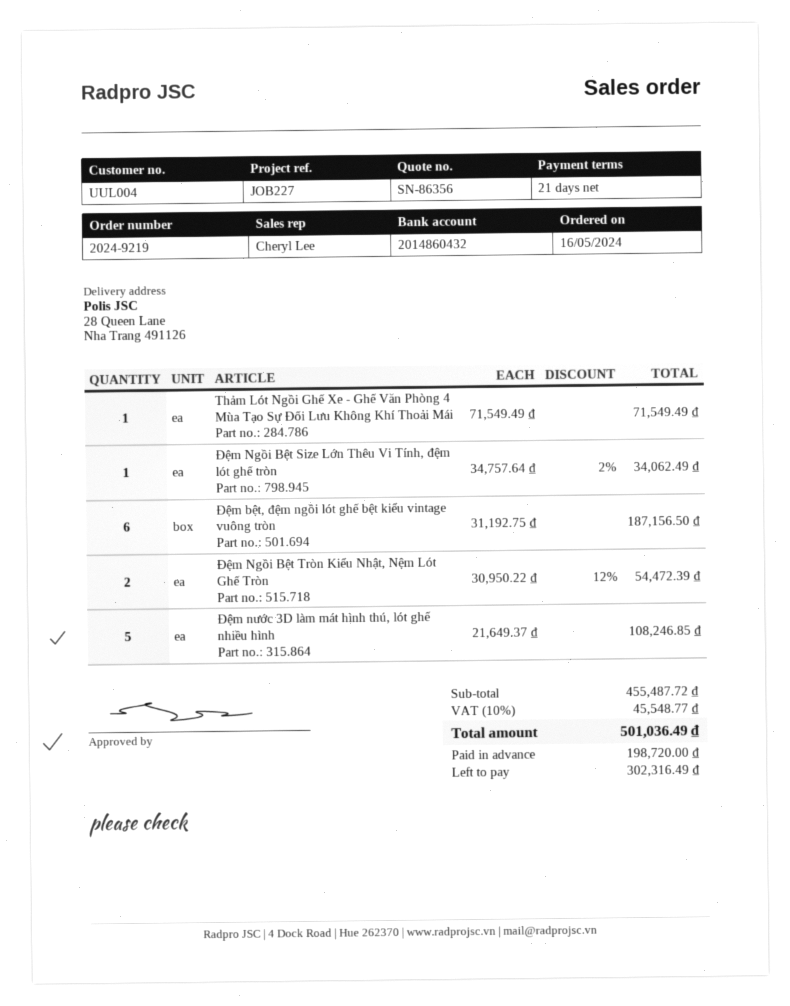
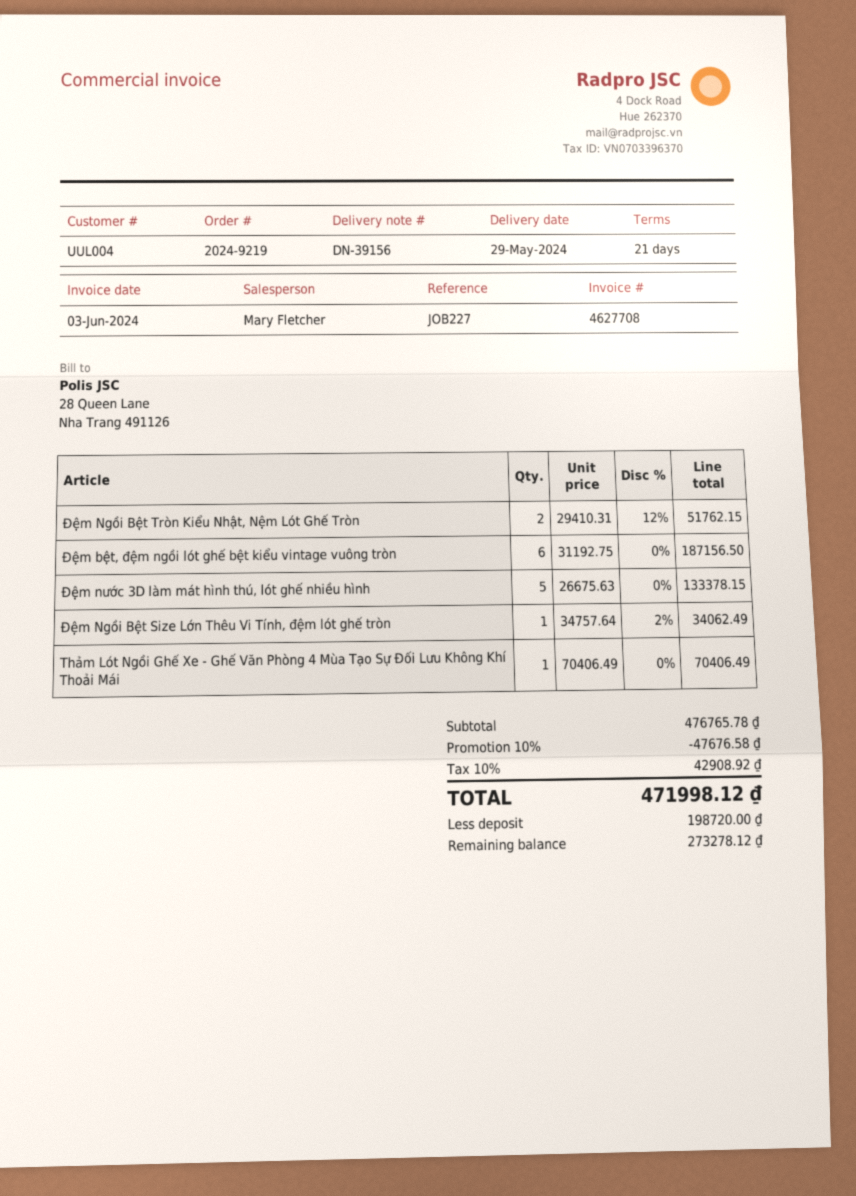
sales rep: Cheryl Lee -> Mary Fletcher
Thảm Lót Ngồi Ghế Xe - Ghế Văn Phòng 4 Mùa Tạo Sự Đối Lưu Không Khí Thoải Mái: 1 x 71549.49 = 71549.49 -> 1 x 70406.49 = 70406.49
Đệm Ngồi Bệt Tròn Kiểu Nhật, Nệm Lót Ghế Tròn: 2 x 30950.22 - 12% = 54472.39 -> 2 x 29410.31 - 12% = 51762.15
Đệm nước 3D làm mát hình thú, lót ghế nhiều hình: 5 x 21649.37 = 108246.85 -> 5 x 26675.63 = 133378.15
subtotal: 455487.72 -> 476765.78
discount: none -> 10% = 47676.58
tax: 10% = 45548.77 -> 10% = 42908.92
total: 501036.49 -> 471998.12
balance: 302316.49 -> 273278.12

